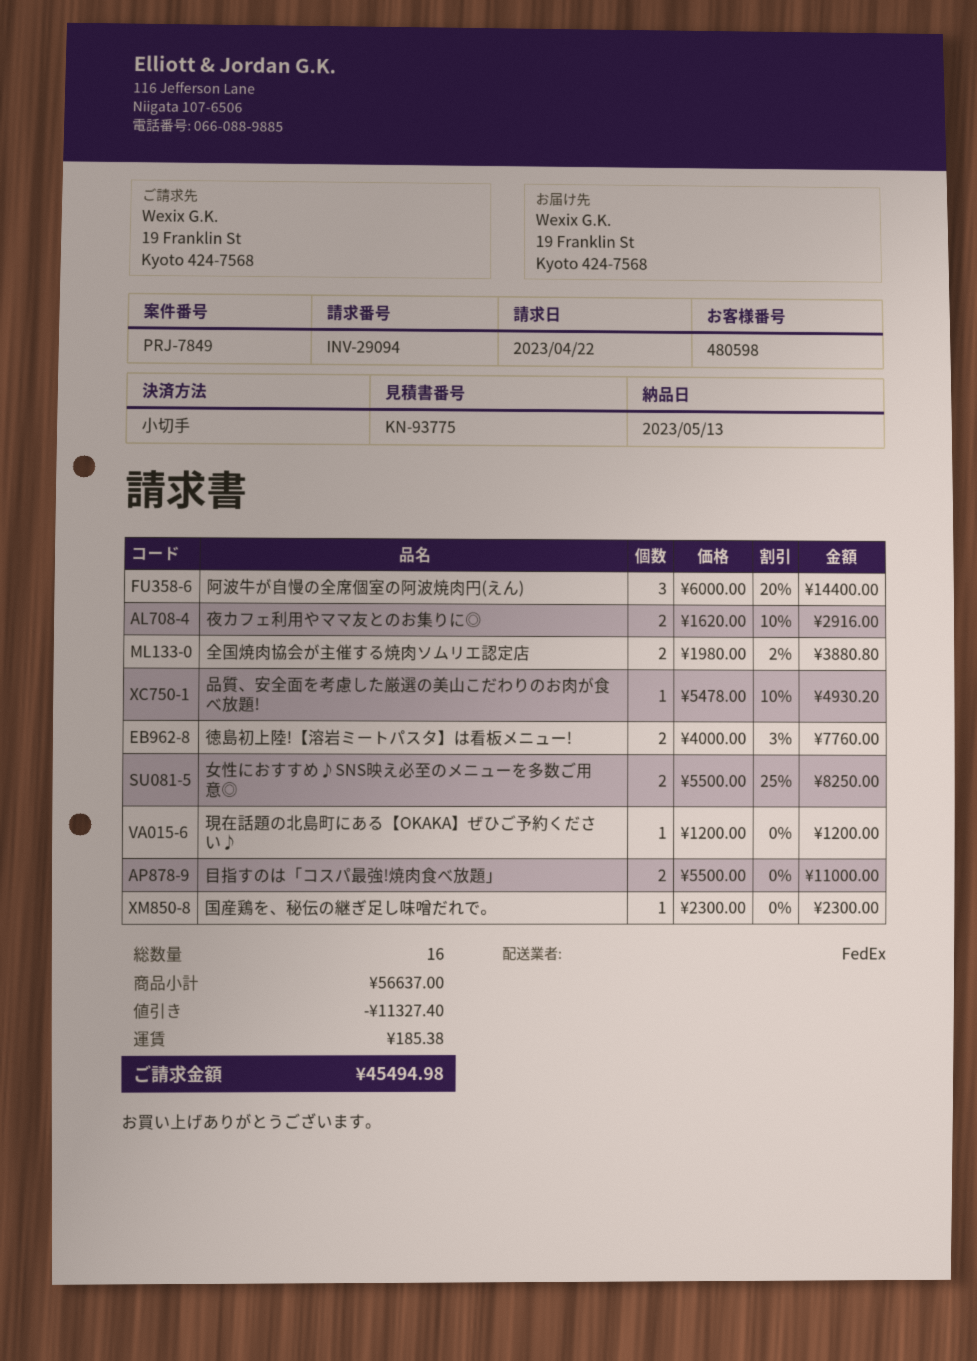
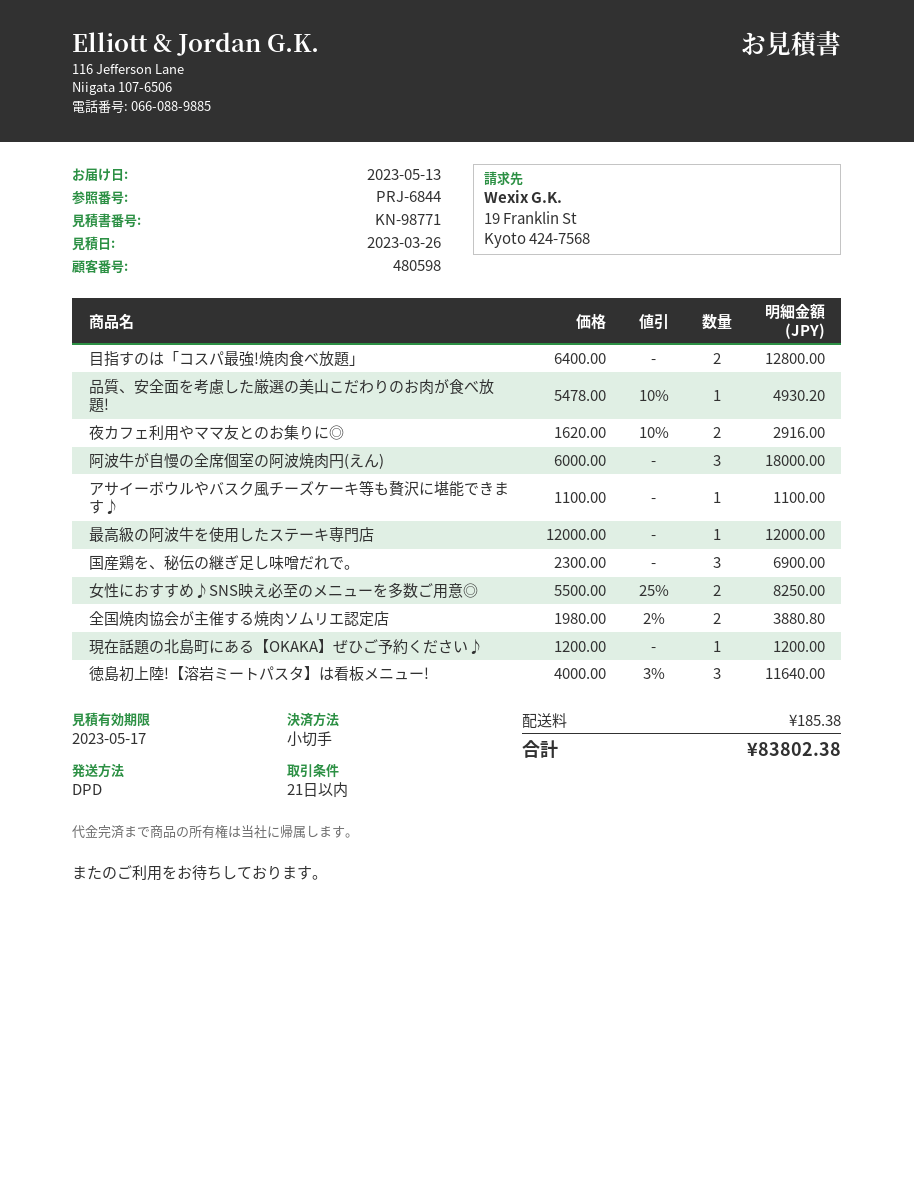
quote number: KN-93775 -> KN-98771
reference: PRJ-7849 -> PRJ-6844
shipping method: FedEx -> DPD
阿波牛が自慢の全席個室の阿波焼肉円(えん): 3 x 6000.00 - 20% = 14400.00 -> 3 x 6000.00 = 18000.00
徳島初上陸!【溶岩ミートパスタ】は看板メニュー!: 2 x 4000.00 - 3% = 7760.00 -> 3 x 4000.00 - 3% = 11640.00
目指すのは「コスパ最強!焼肉食べ放題」: 2 x 5500.00 = 11000.00 -> 2 x 6400.00 = 12800.00
国産鶏を、秘伝の継ぎ足し味噌だれで。: 1 x 2300.00 = 2300.00 -> 3 x 2300.00 = 6900.00
アサイーボウルやバスク風チーズケーキ等も贅沢に堪能できます♪: none -> 1 x 1100.00 = 1100.00
最高級の阿波牛を使用したステーキ専門店: none -> 1 x 12000.00 = 12000.00
discount: 11327.40 -> none
total: 45494.98 -> 83802.38

